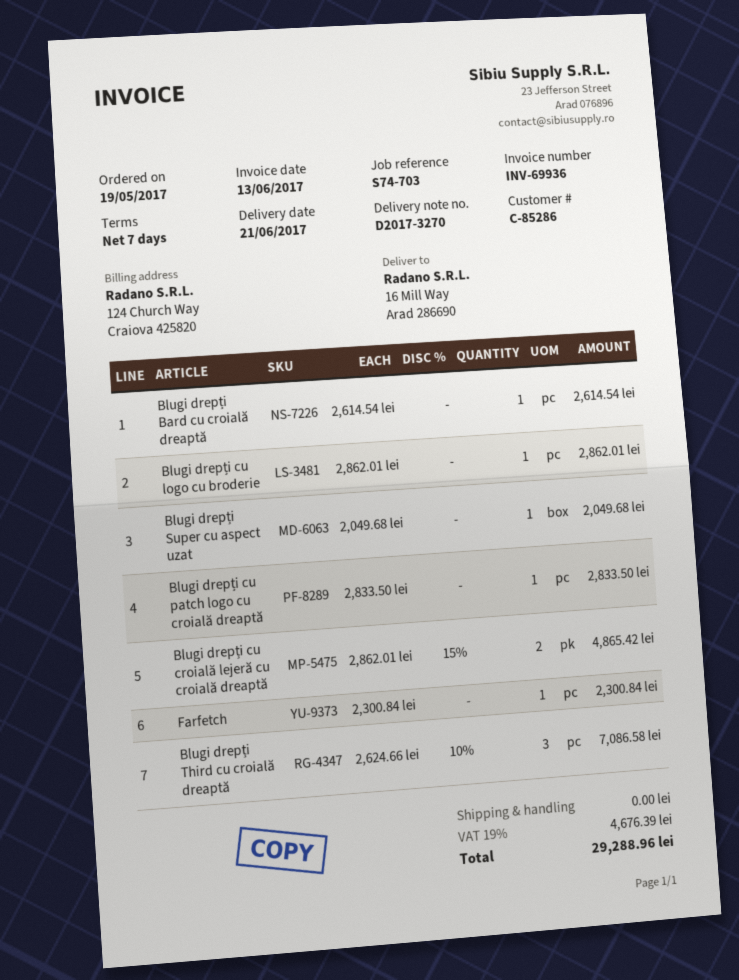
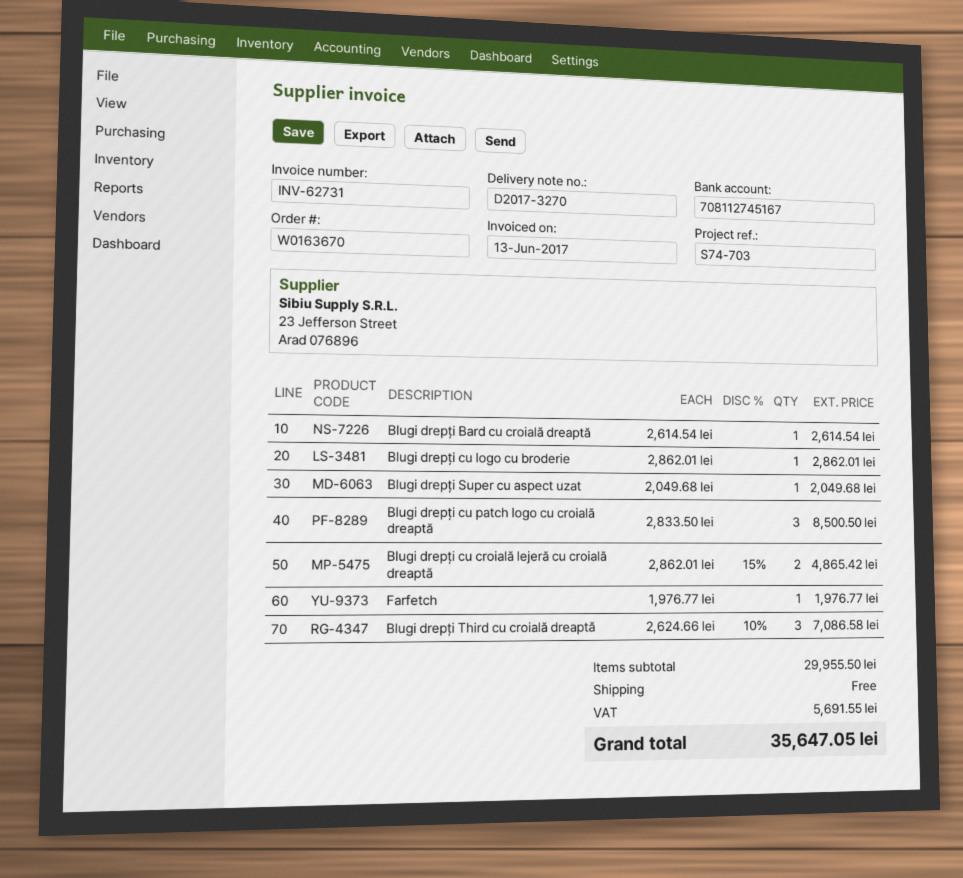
invoice number: INV-69936 -> INV-62731
Blugi drepți cu patch logo cu croială dreaptă: 1 x 2833.50 = 2833.50 -> 3 x 2833.50 = 8500.50
Farfetch: 1 x 2300.84 = 2300.84 -> 1 x 1976.77 = 1976.77
tax: 4676.39 -> 5691.55
total: 29288.96 -> 35647.05

